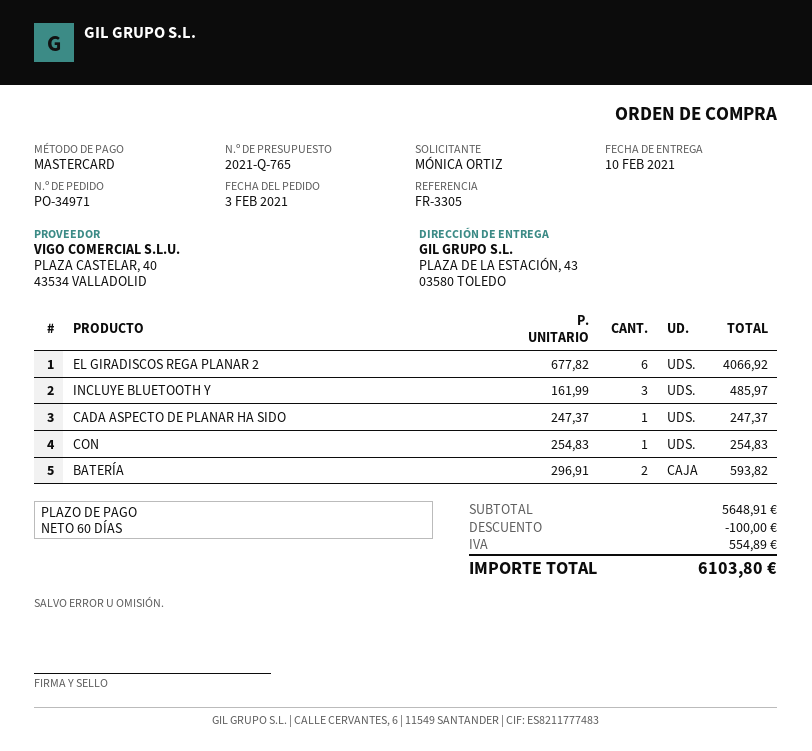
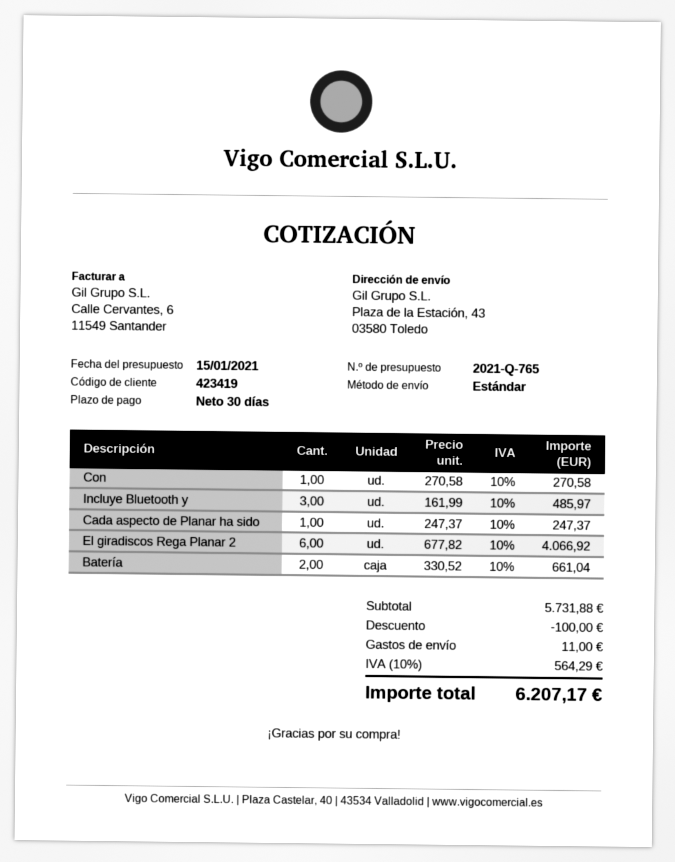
payment terms: 60 days -> 30 days
CON: 1 x 254.83 = 254.83 -> 1 x 270.58 = 270.58
BATERÍA: 2 x 296.91 = 593.82 -> 2 x 330.52 = 661.04
subtotal: 5648.91 -> 5731.88
shipping: none -> 11.00
tax: 554.89 -> 564.29
total: 6103.80 -> 6207.17

